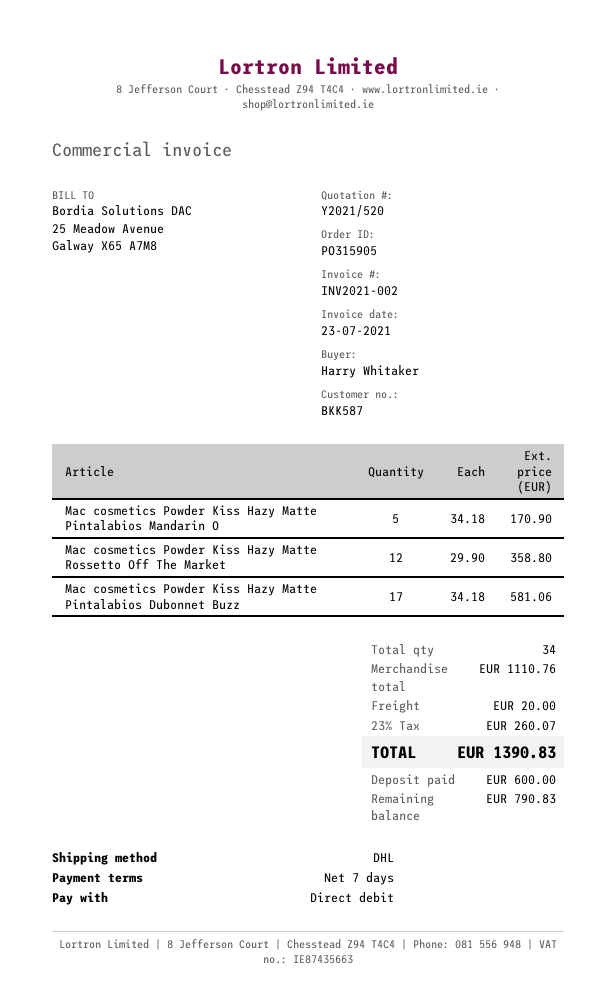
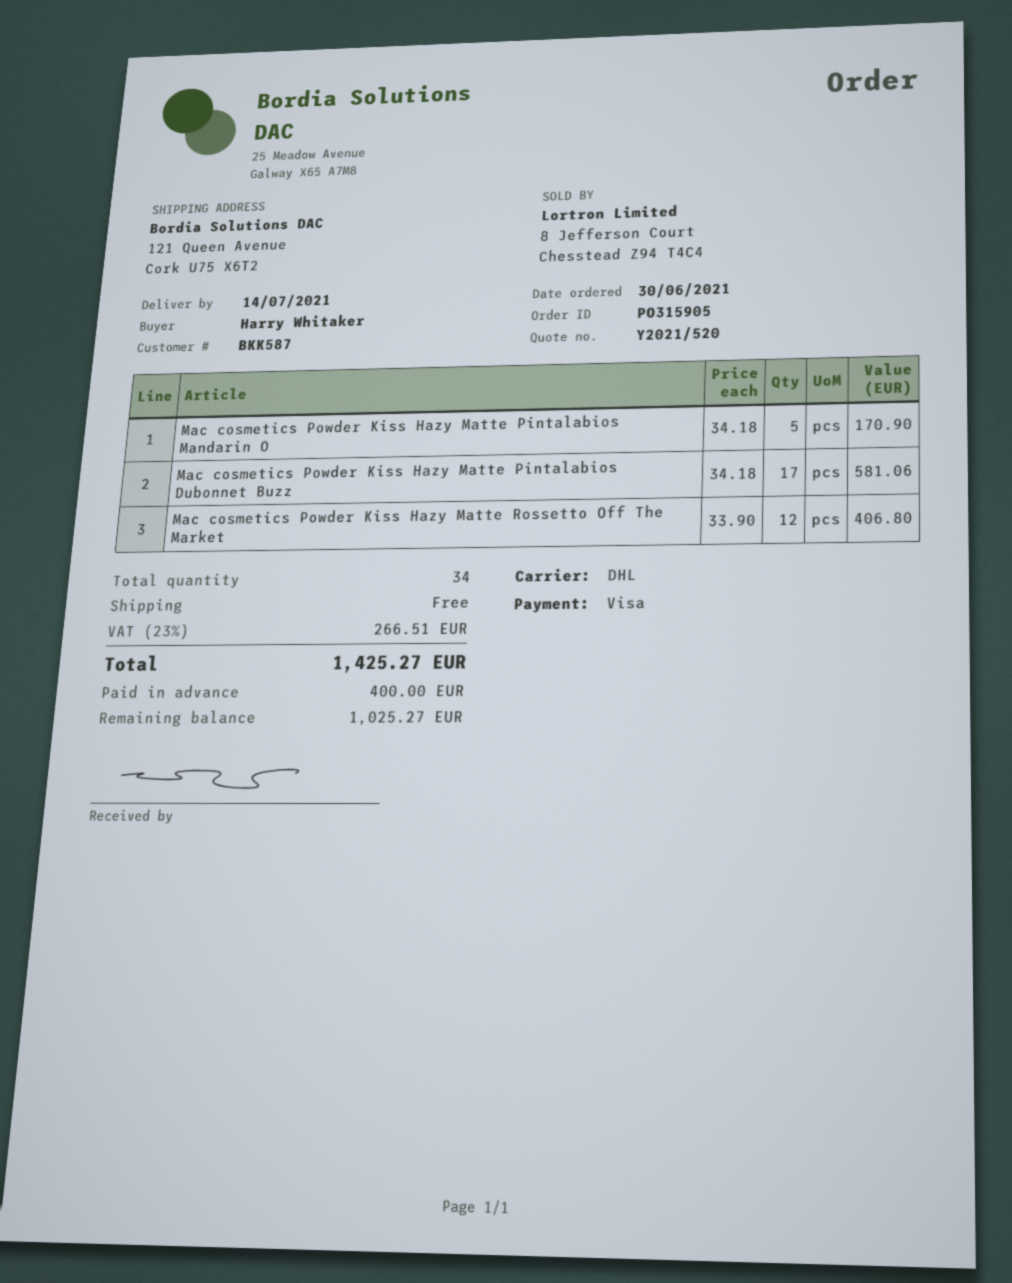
payment method: direct debit -> Visa
Mac cosmetics Powder Kiss Hazy Matte Rossetto Off The Market: 12 x 29.90 = 358.80 -> 12 x 33.90 = 406.80
shipping: 20.00 -> 0.00
tax: 23% = 260.07 -> 23% = 266.51
total: 1390.83 -> 1425.27
deposit: 600.00 -> 400.00
balance: 790.83 -> 1025.27

